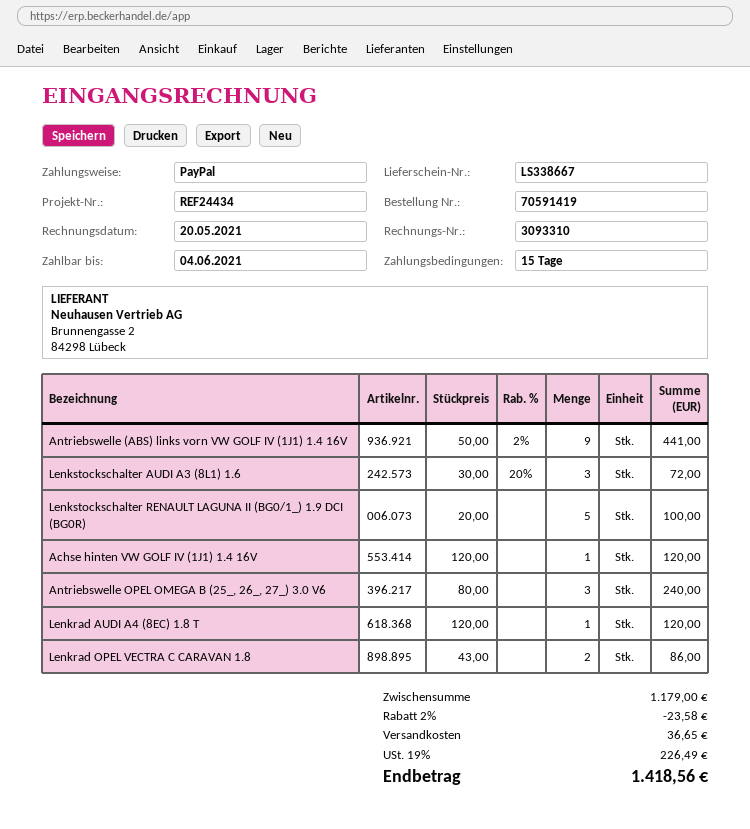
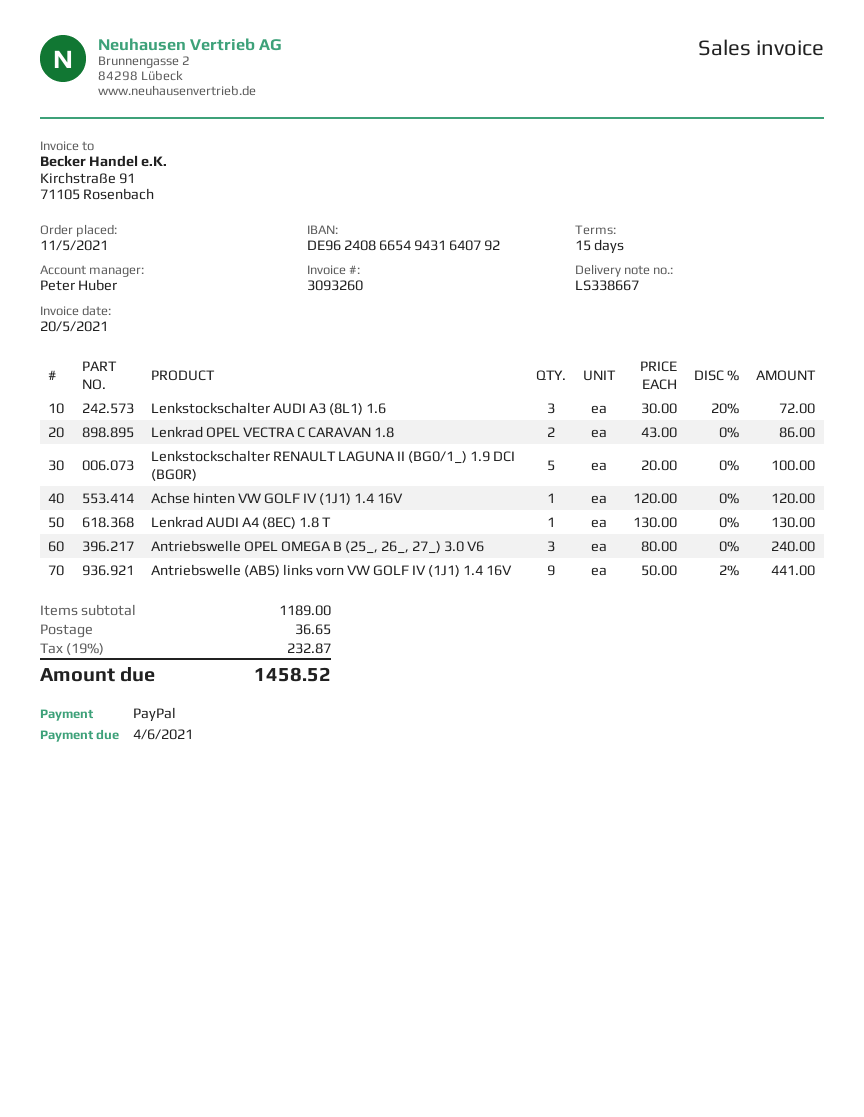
invoice number: 3093310 -> 3093260
Lenkrad AUDI A4 (8EC) 1.8 T: 1 x 120.00 = 120.00 -> 1 x 130.00 = 130.00
subtotal: 1179.00 -> 1189.00
discount: 2% = 23.58 -> none
tax: 19% = 226.49 -> 19% = 232.87
total: 1418.56 -> 1458.52

